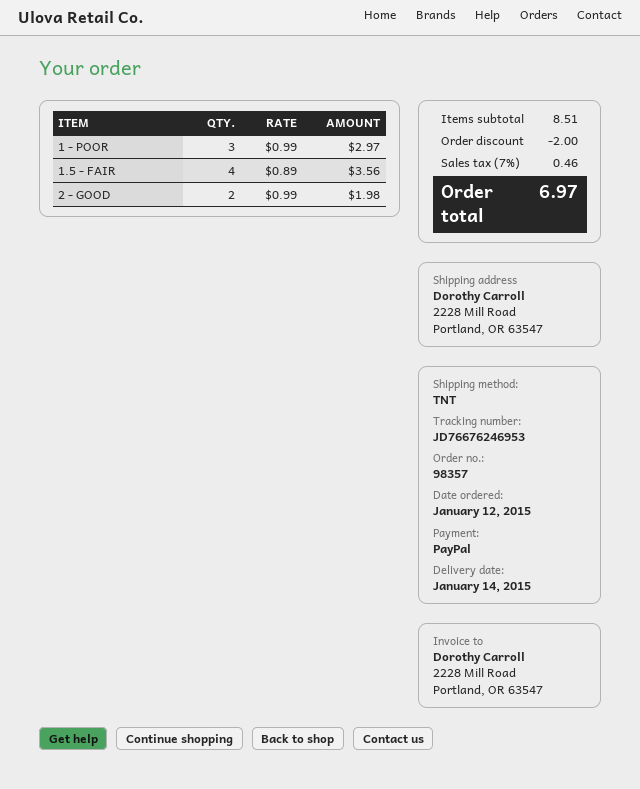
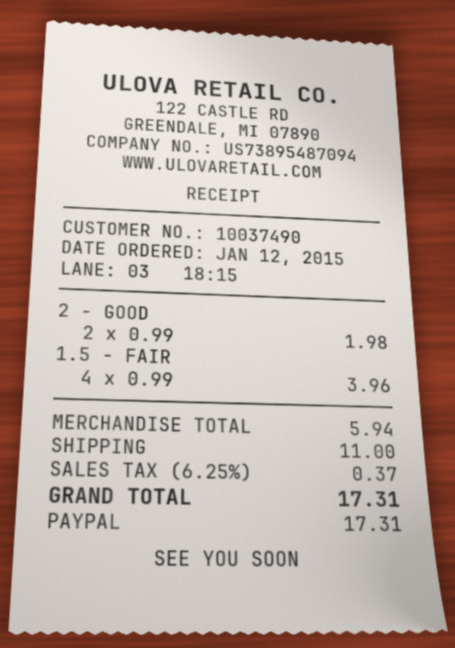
1 - POOR: 3 x 0.99 = 2.97 -> none
1.5 - FAIR: 4 x 0.89 = 3.56 -> 4 x 0.99 = 3.96
subtotal: 8.51 -> 5.94
discount: 2.00 -> none
shipping: none -> 11.00
tax: 7% = 0.46 -> 6.25% = 0.37
total: 6.97 -> 17.31

